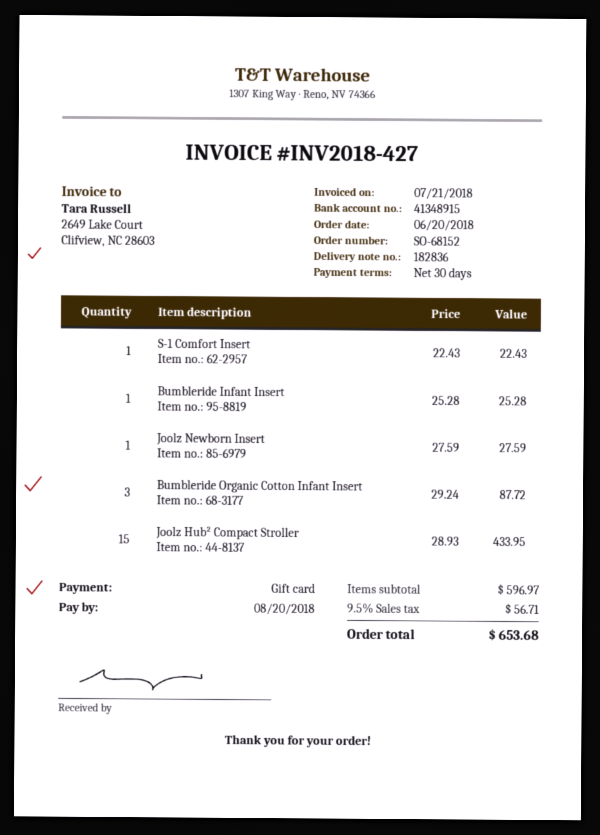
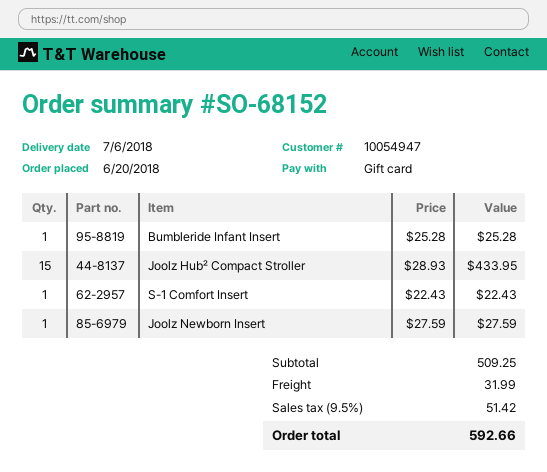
Bumbleride Organic Cotton Infant Insert: 3 x 29.24 = 87.72 -> none
subtotal: 596.97 -> 509.25
shipping: none -> 31.99
tax: 9.5% = 56.71 -> 9.5% = 51.42
total: 653.68 -> 592.66

